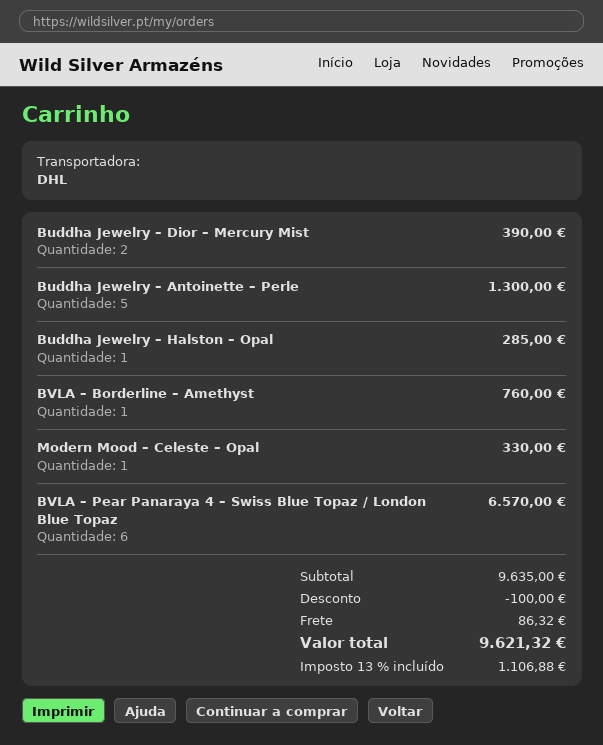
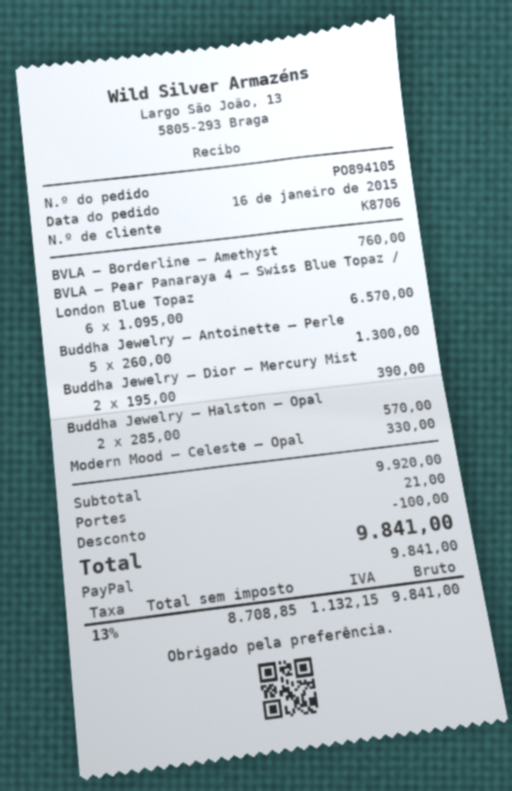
Buddha Jewelry – Halston – Opal: 1 for 285.00 -> 2 for 570.00
subtotal: 9635.00 -> 9920.00
shipping: 86.32 -> 21.00
tax: 13% = 1106.88 -> 13% = 1132.15
total: 9621.32 -> 9841.00

